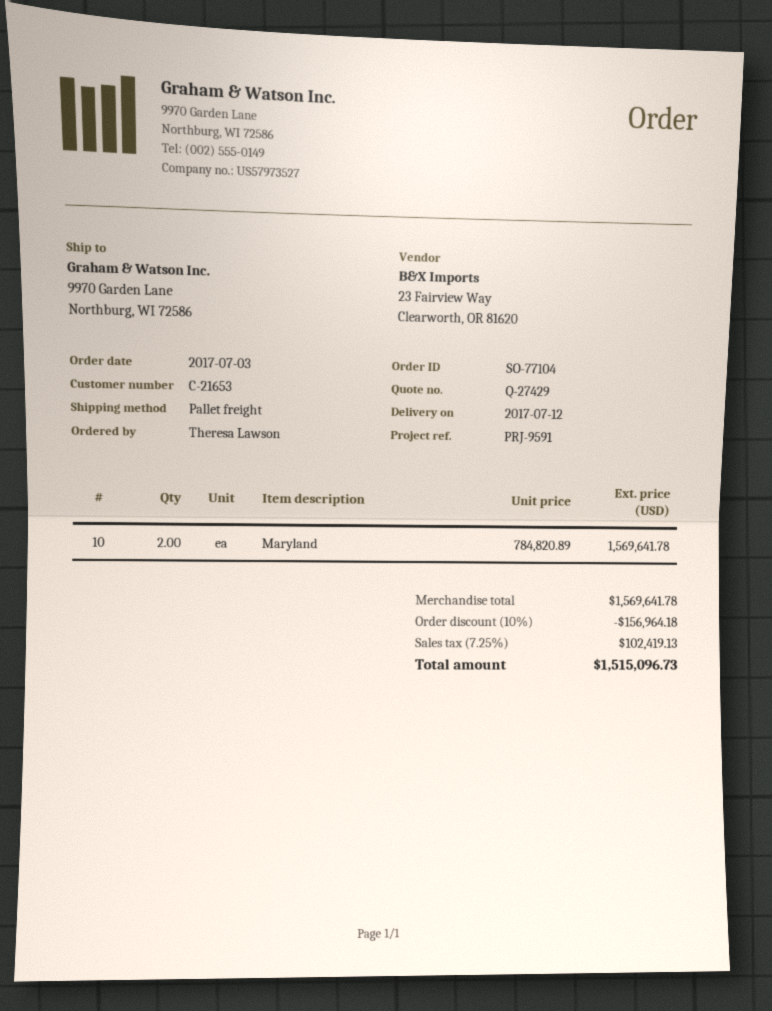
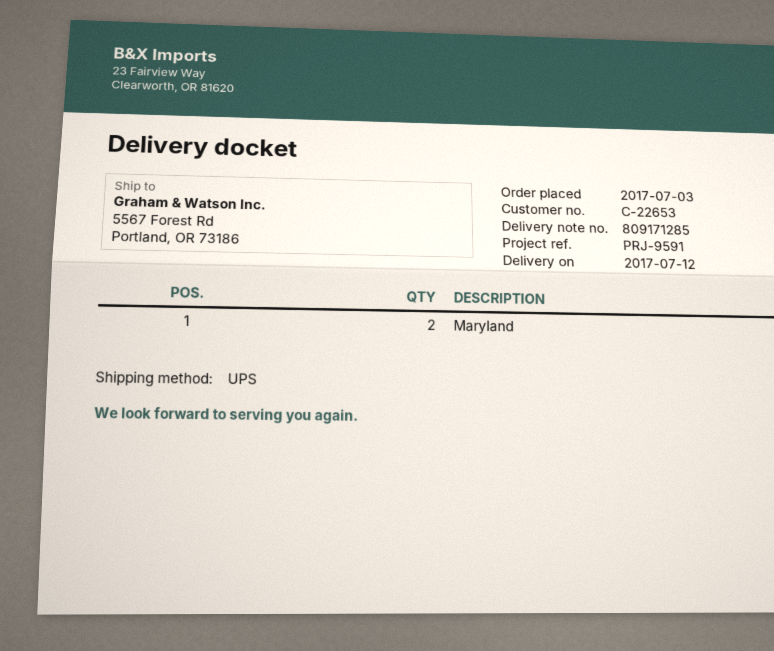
customer number: C-21653 -> C-22653
shipping method: pallet freight -> UPS
ship to: 9970 Garden Lane, Northburg, WI 72586 -> 5567 Forest Rd, Portland, OR 73186

